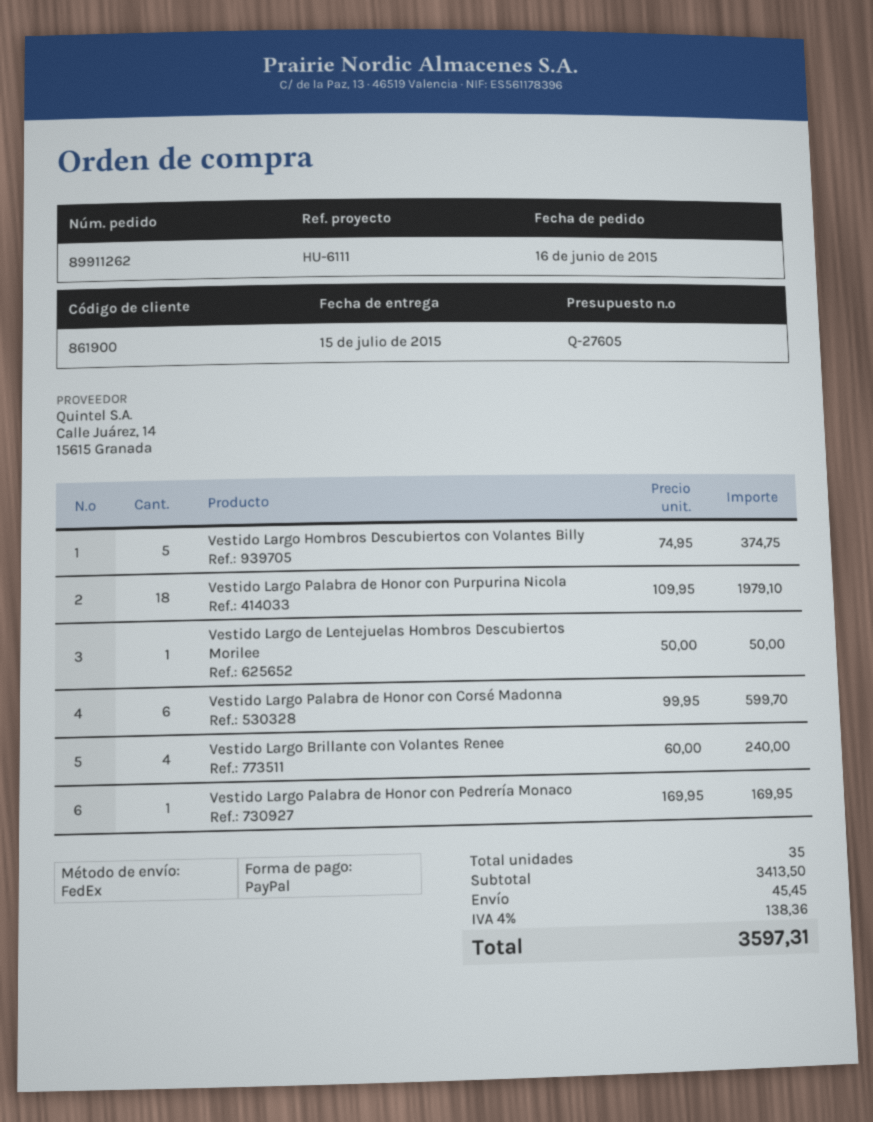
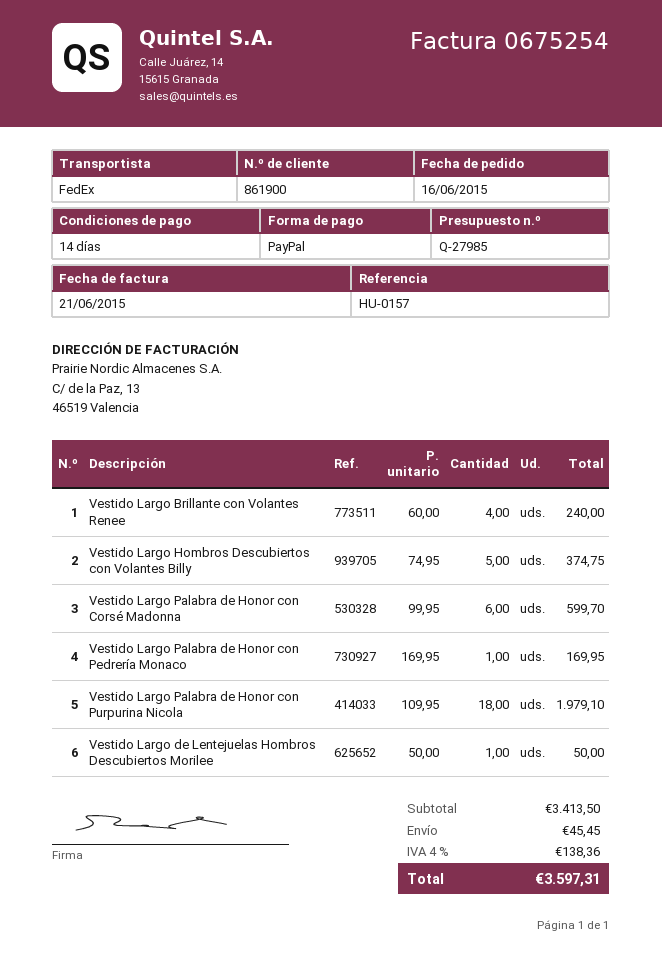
quote number: Q-27605 -> Q-27985
reference: HU-6111 -> HU-0157

